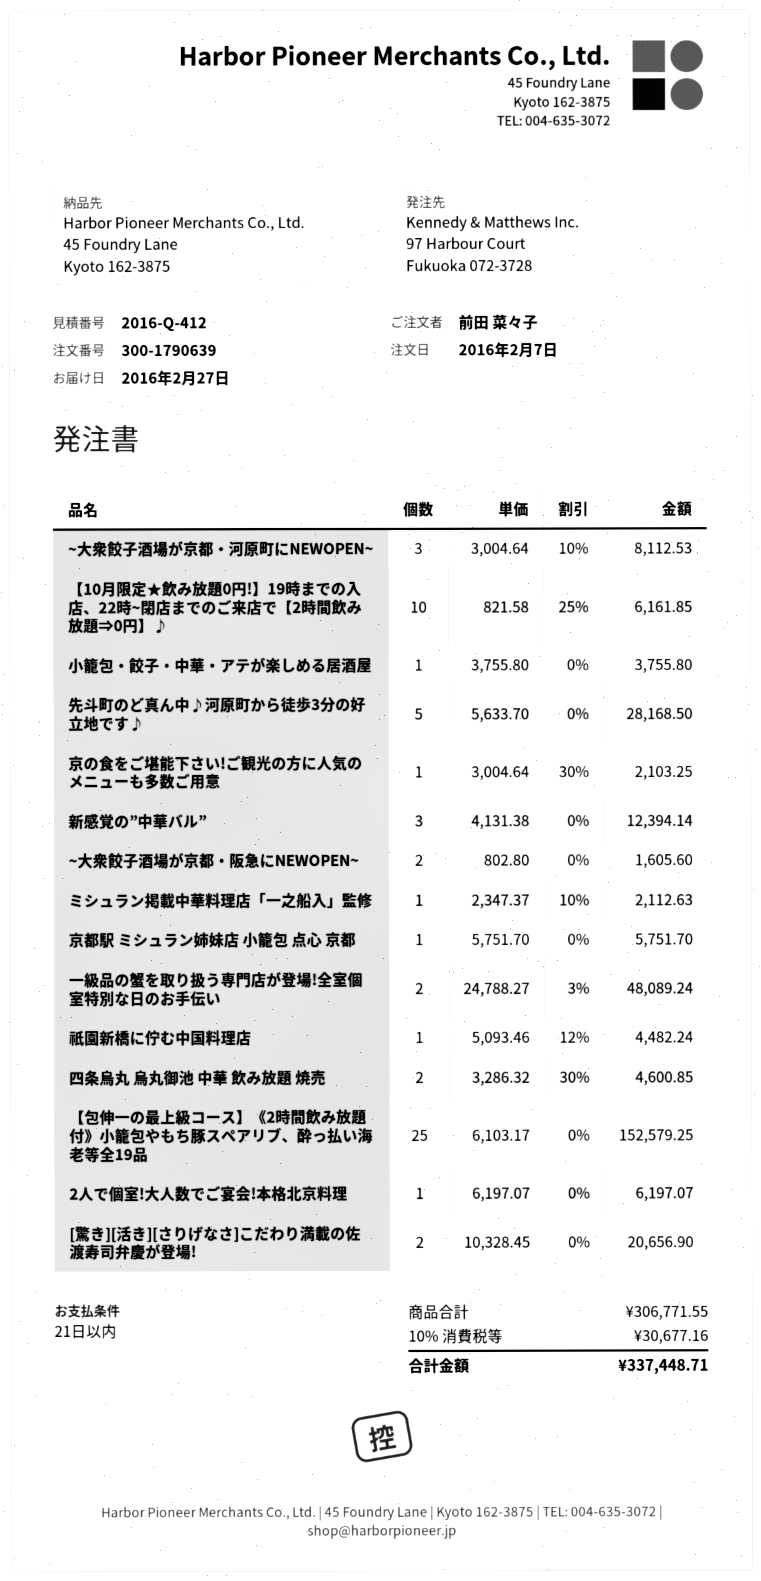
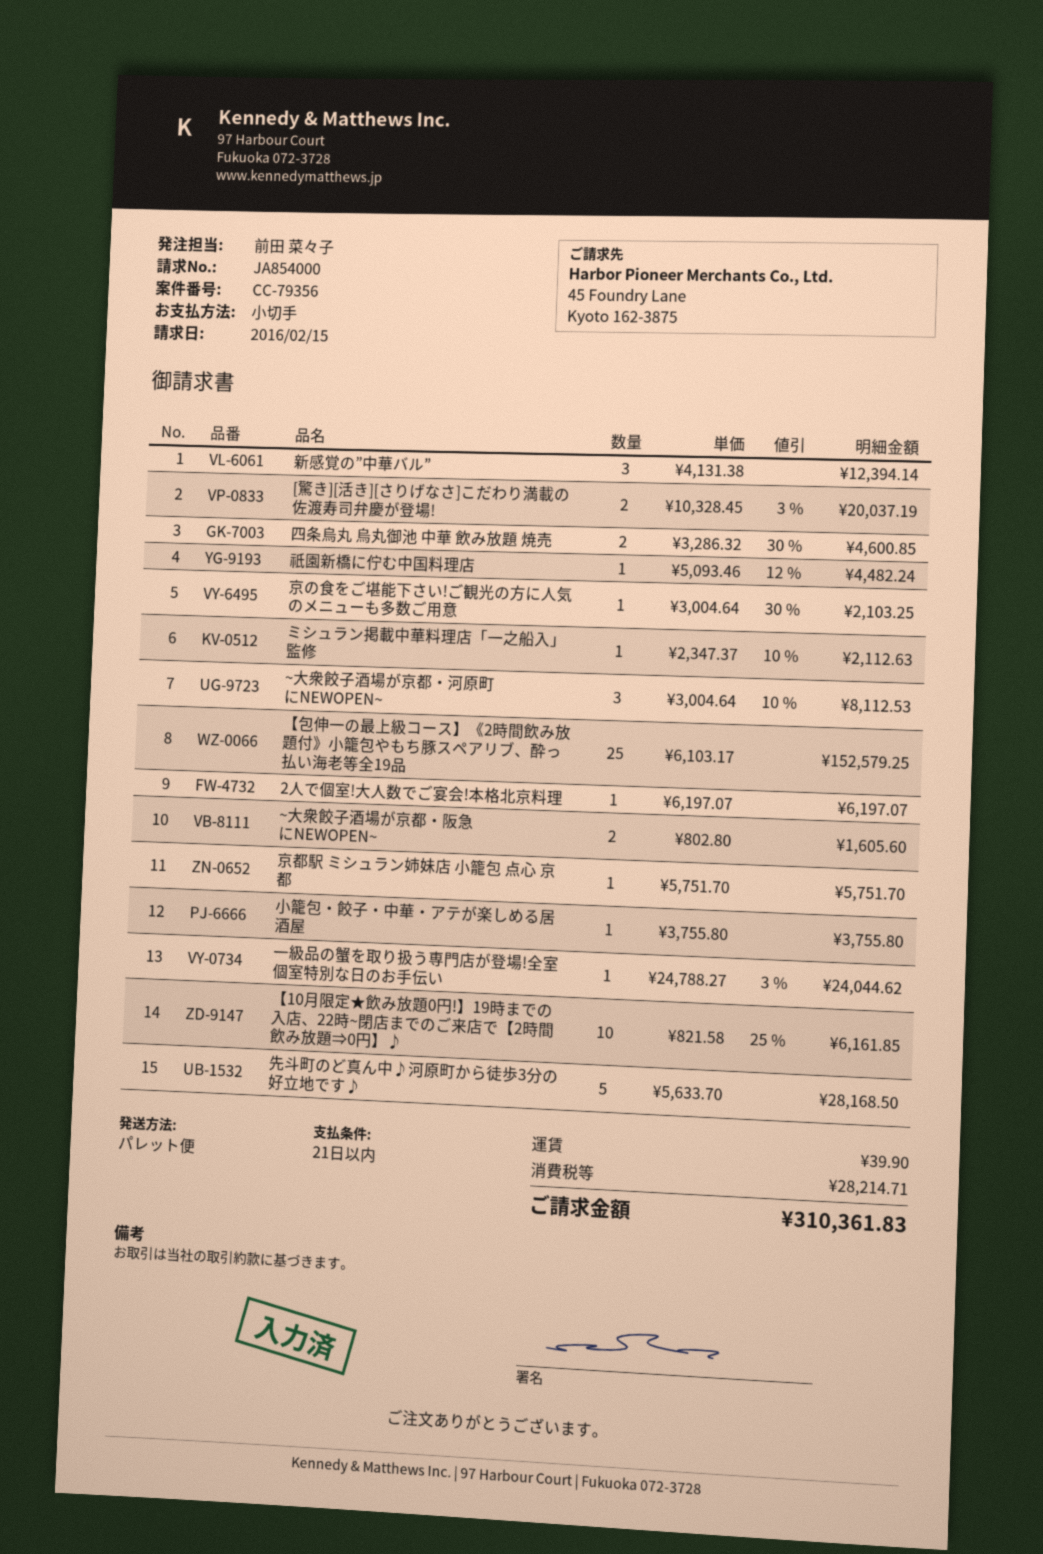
一級品の蟹を取り扱う専門店が登場!全室個室特別な日のお手伝い: 2 x 24788.27 - 3% = 48089.24 -> 1 x 24788.27 - 3% = 24044.62
[驚き][活き][さりげなさ]こだわり満載の佐渡寿司弁慶が登場!: 2 x 10328.45 = 20656.90 -> 2 x 10328.45 - 3% = 20037.19
shipping: none -> 39.90
tax: 30677.16 -> 28214.71
total: 337448.71 -> 310361.83

